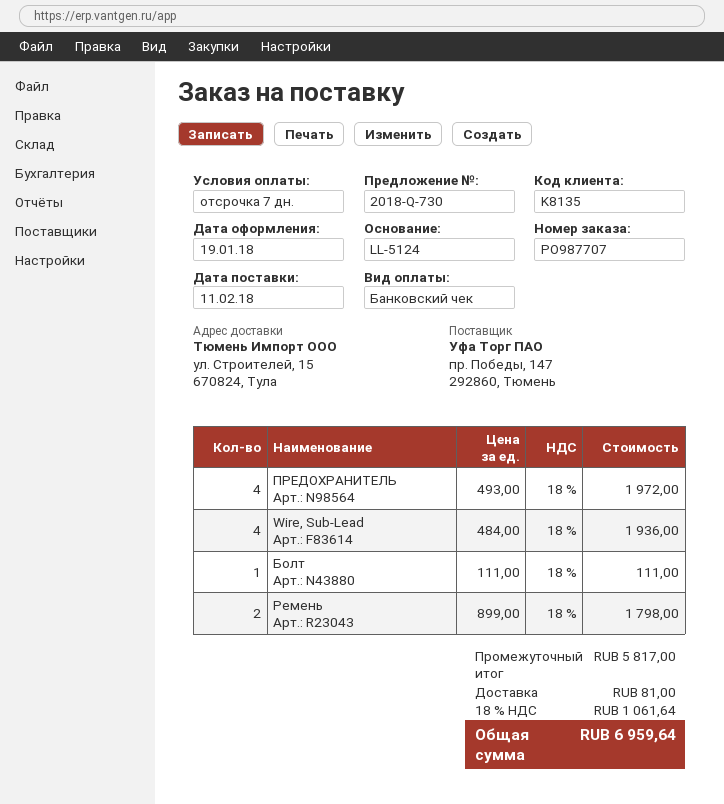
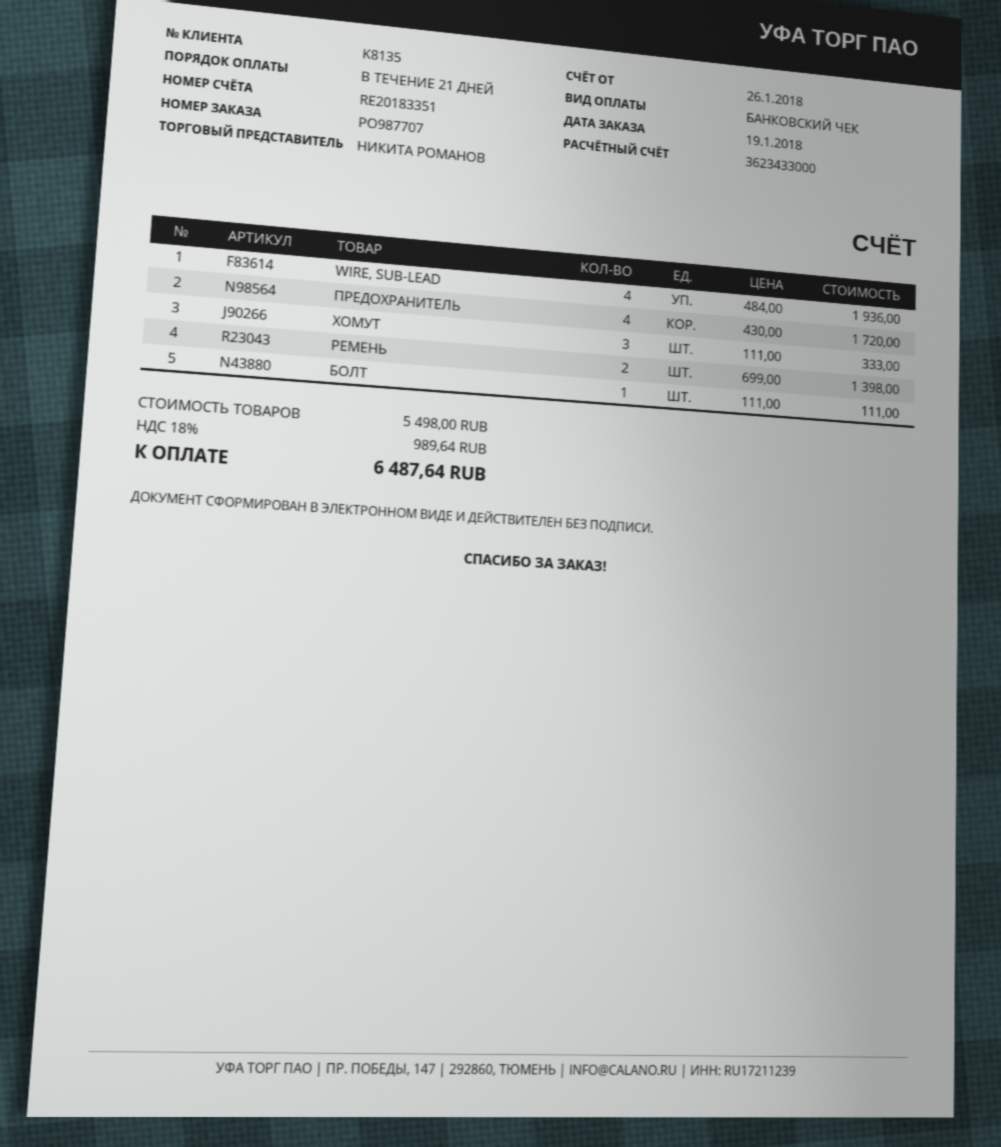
payment terms: 7 days -> 21 days
ПРЕДОХРАНИТЕЛЬ: 4 x 493.00 = 1972.00 -> 4 x 430.00 = 1720.00
Ремень: 2 x 899.00 = 1798.00 -> 2 x 699.00 = 1398.00
ХОМУТ: none -> 3 x 111.00 = 333.00
subtotal: 5817.00 -> 5498.00
shipping: 81.00 -> none
tax: 18% = 1061.64 -> 18% = 989.64
total: 6959.64 -> 6487.64

